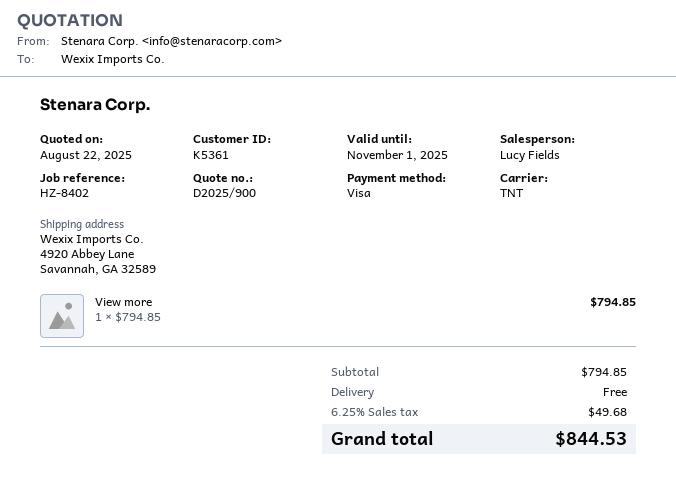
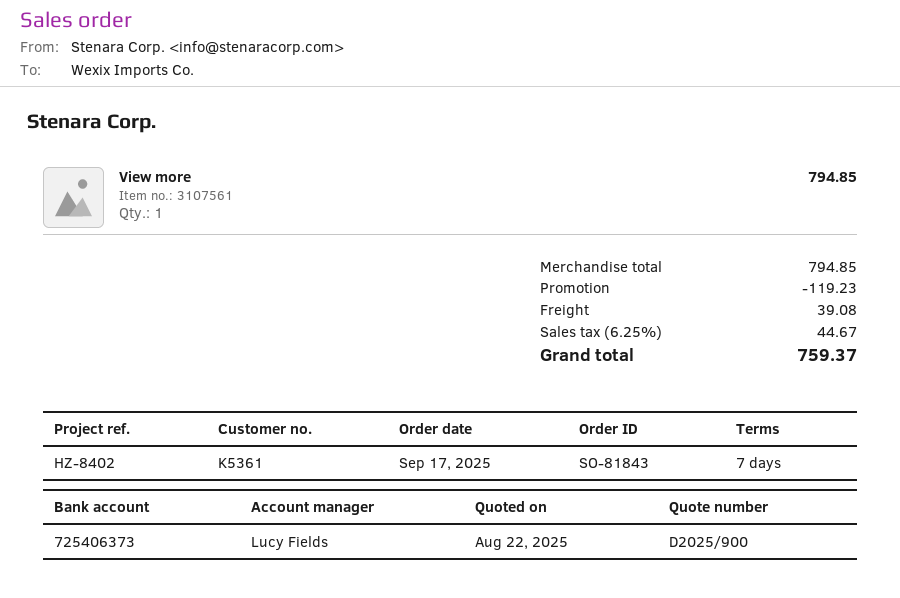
discount: none -> 119.23
shipping: 0.00 -> 39.08
tax: 6.25% = 49.68 -> 6.25% = 44.67
total: 844.53 -> 759.37

